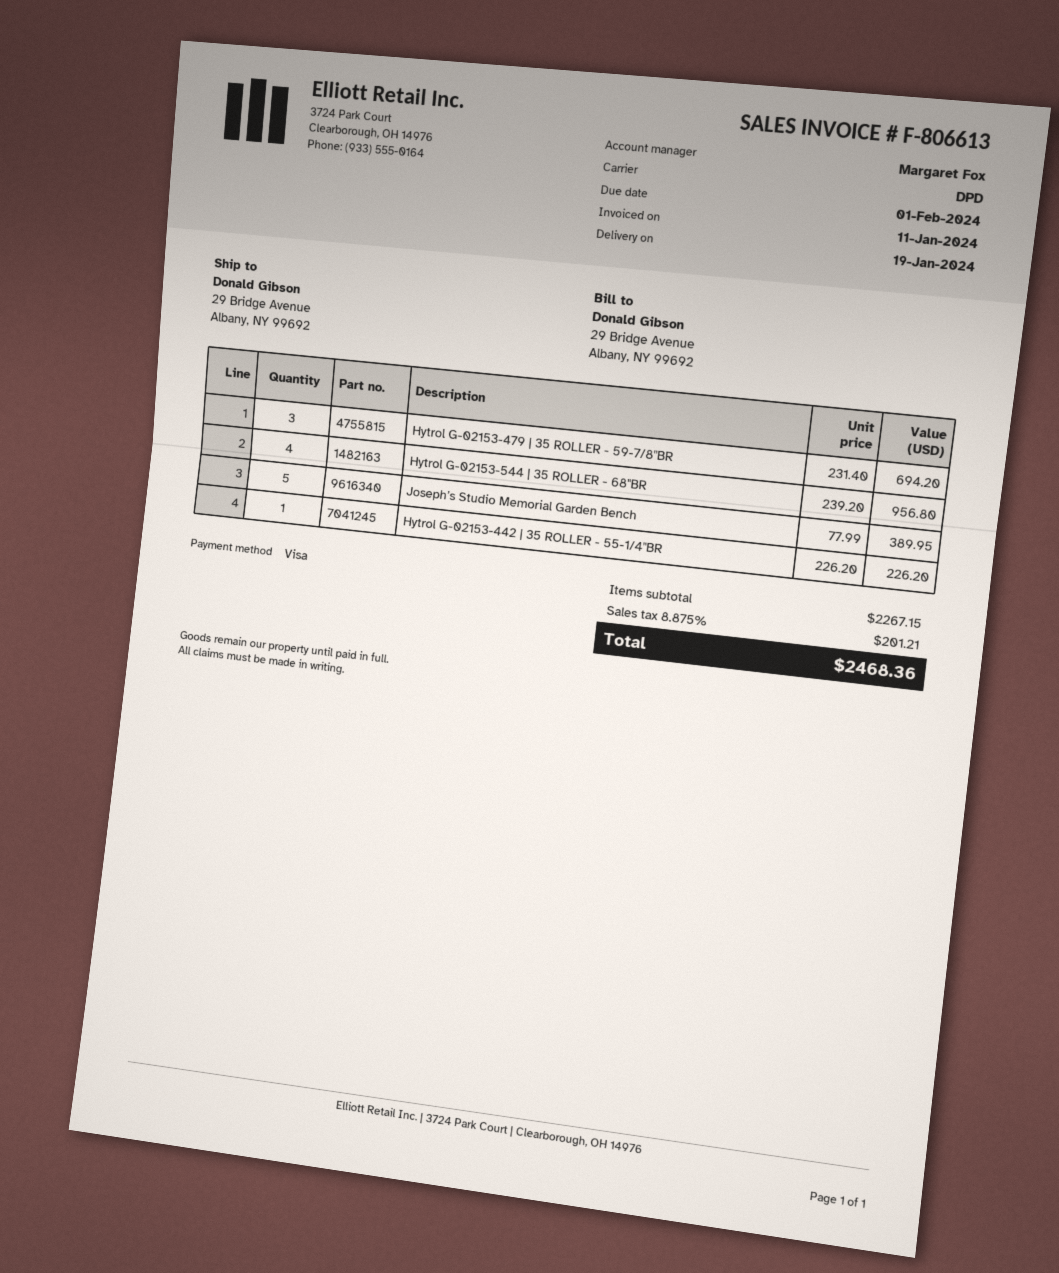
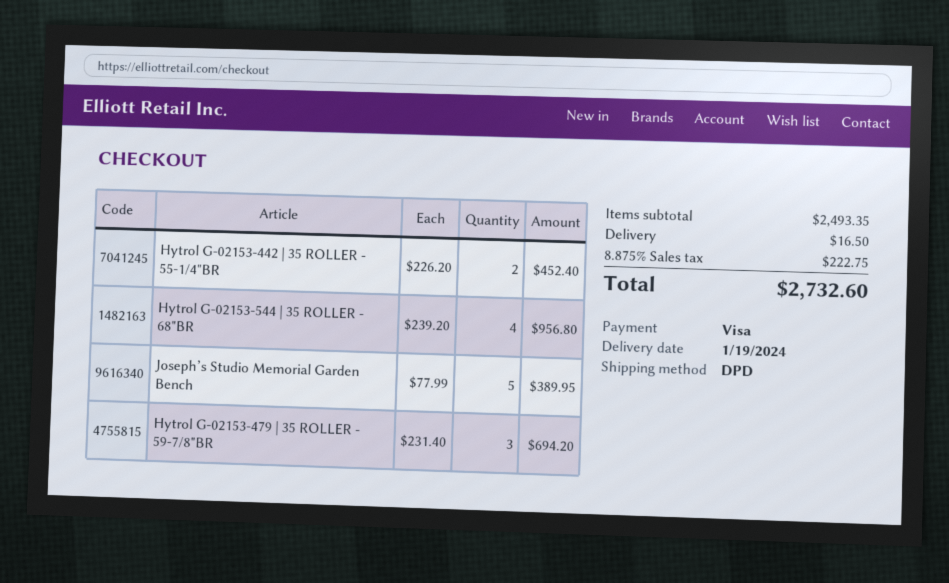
Hytrol G-02153-442 | 35 ROLLER - 55-1/4"BR: 1 x 226.20 = 226.20 -> 2 x 226.20 = 452.40
subtotal: 2267.15 -> 2493.35
shipping: none -> 16.50
tax: 8.875% = 201.21 -> 8.875% = 222.75
total: 2468.36 -> 2732.60

